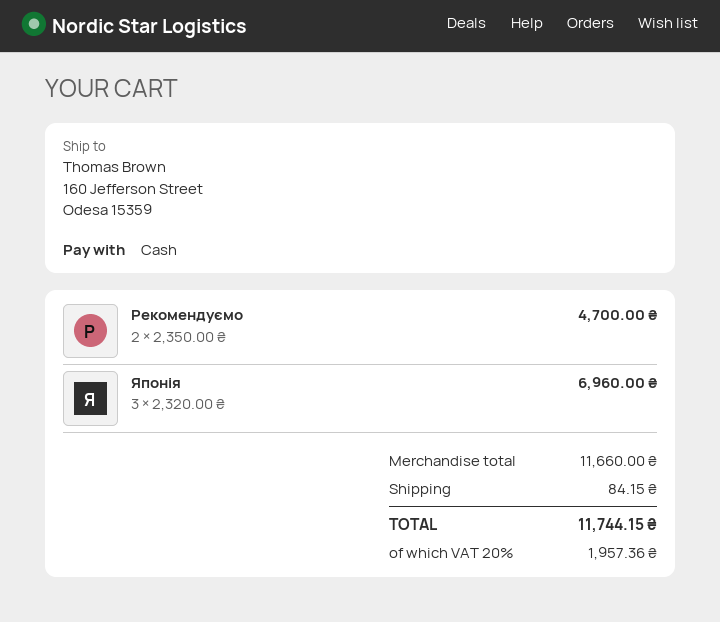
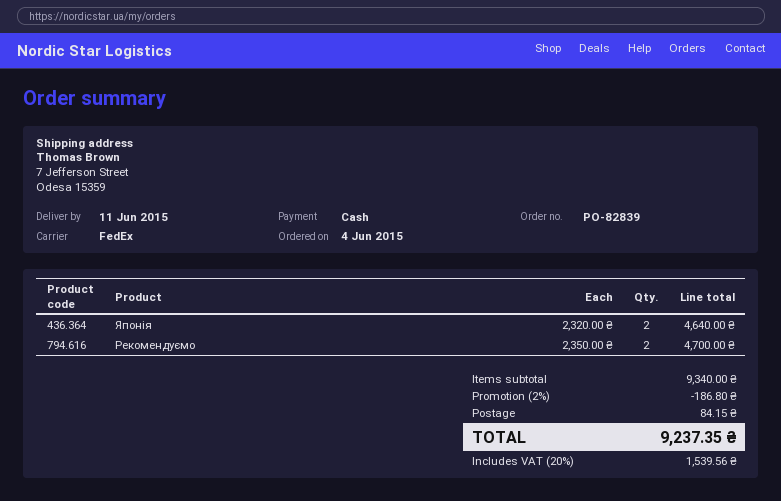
ship to: 160 Jefferson Street, Odesa 15359 -> 7 Jefferson Street, Odesa 15359
Японія: 3 x 2320.00 = 6960.00 -> 2 x 2320.00 = 4640.00
subtotal: 11660.00 -> 9340.00
discount: none -> 2% = 186.80
tax: 20% = 1957.36 -> 20% = 1539.56
total: 11744.15 -> 9237.35

